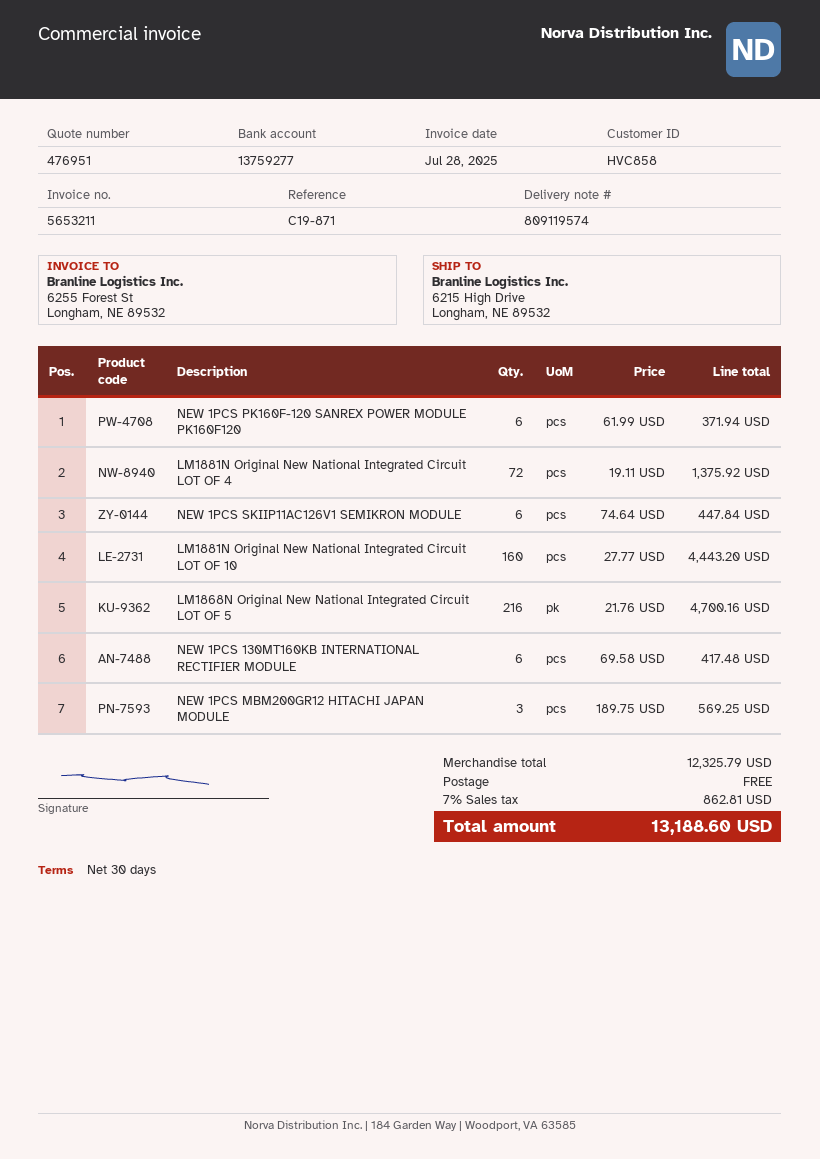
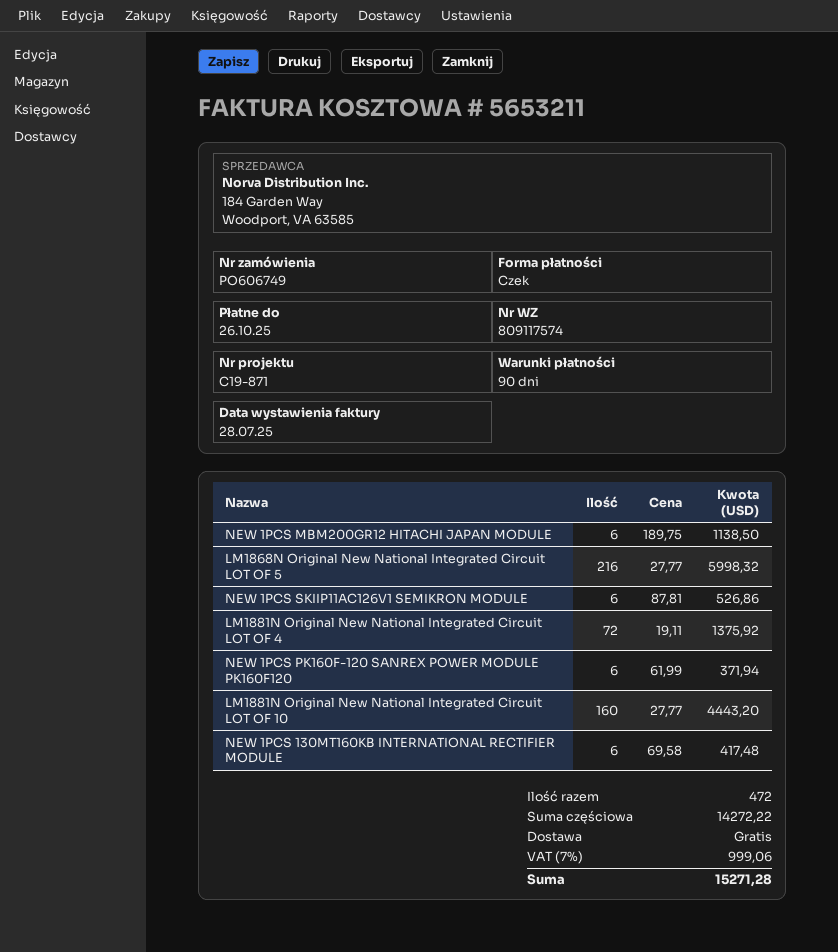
delivery note number: 809119574 -> 809117574
payment terms: 30 days -> 90 days
NEW 1PCS SKIIP11AC126V1 SEMIKRON MODULE: 6 x 74.64 = 447.84 -> 6 x 87.81 = 526.86
LM1868N Original New National Integrated Circuit LOT OF 5: 216 x 21.76 = 4700.16 -> 216 x 27.77 = 5998.32
NEW 1PCS MBM200GR12 HITACHI JAPAN MODULE: 3 x 189.75 = 569.25 -> 6 x 189.75 = 1138.50
subtotal: 12325.79 -> 14272.22
tax: 7% = 862.81 -> 7% = 999.06
total: 13188.60 -> 15271.28

